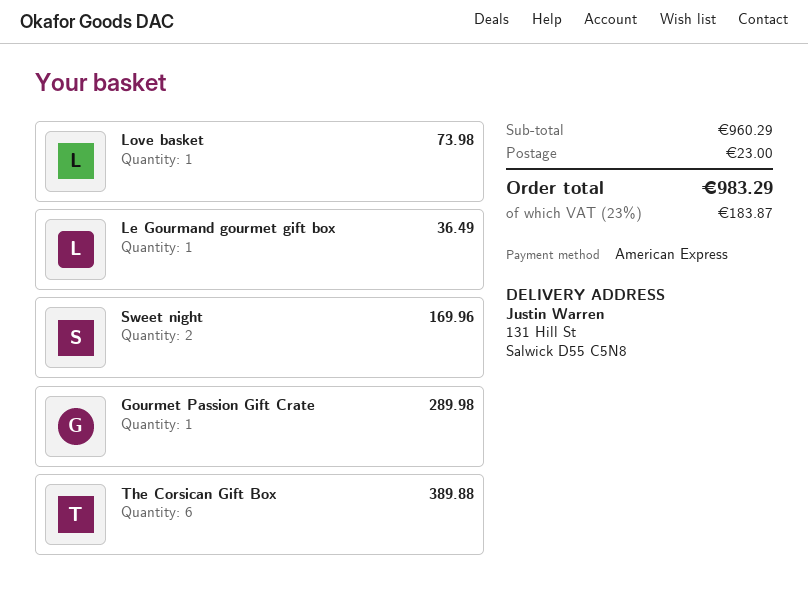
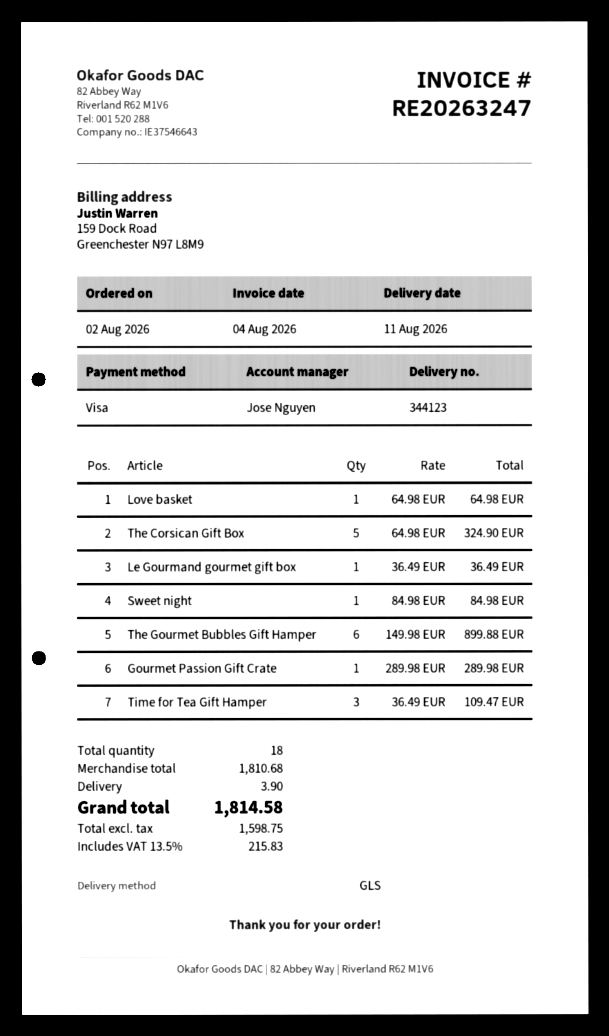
payment method: American Express -> Visa
Love basket: 1 for 73.98 -> 1 for 64.98
Sweet night: 2 for 169.96 -> 1 for 84.98
The Corsican Gift Box: 6 for 389.88 -> 5 for 324.90
The Gourmet Bubbles Gift Hamper: none -> 6 for 899.88
Time for Tea Gift Hamper: none -> 3 for 109.47
subtotal: 960.29 -> 1810.68
shipping: 23.00 -> 3.90
tax: 23% = 183.87 -> 13.5% = 215.83
total: 983.29 -> 1814.58

